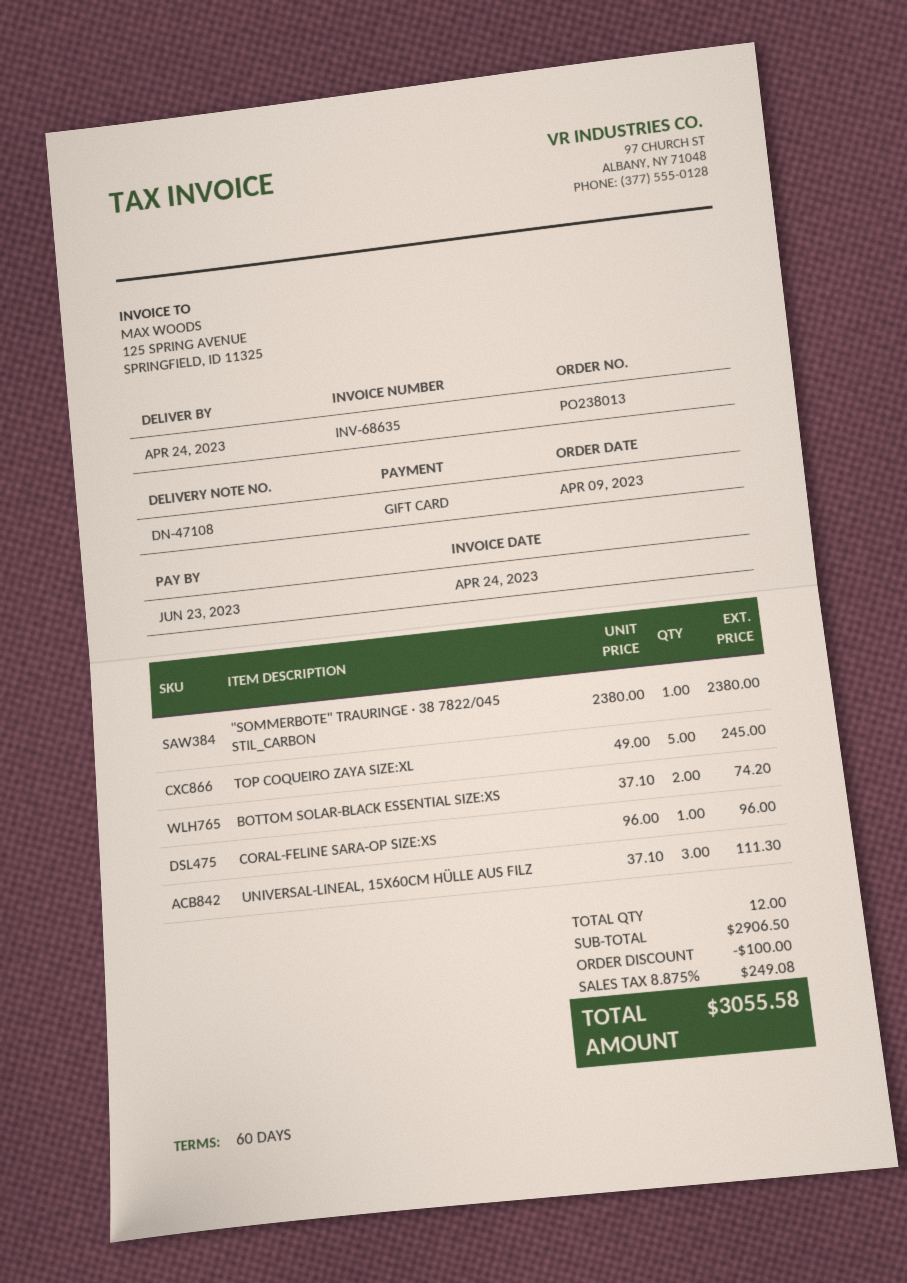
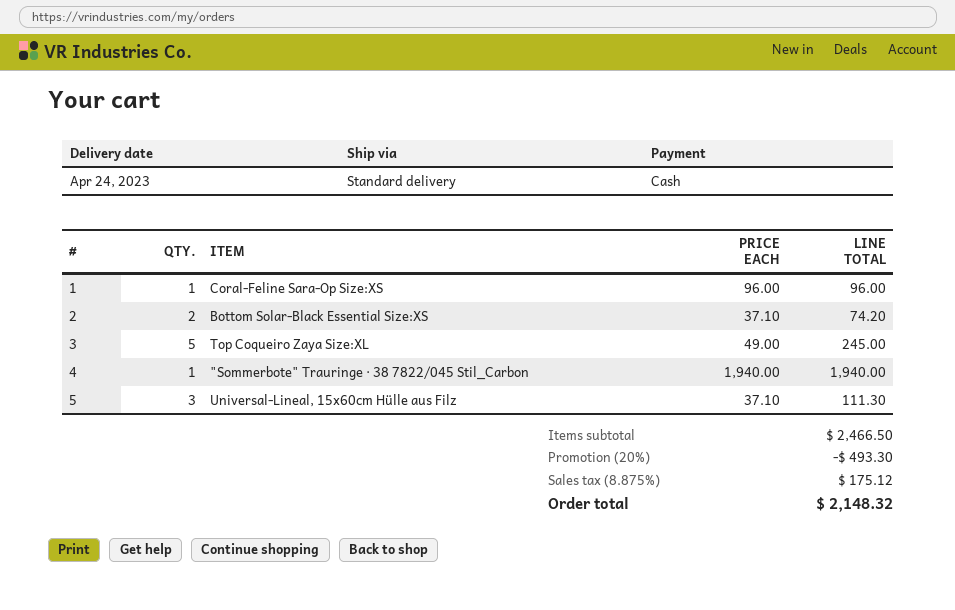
payment method: gift card -> cash
"SOMMERBOTE" TRAURINGE · 38 7822/045 STIL_CARBON: 1 x 2380.00 = 2380.00 -> 1 x 1940.00 = 1940.00
subtotal: 2906.50 -> 2466.50
discount: 100.00 -> 493.30
tax: 8.875% = 249.08 -> 8.875% = 175.12
total: 3055.58 -> 2148.32

